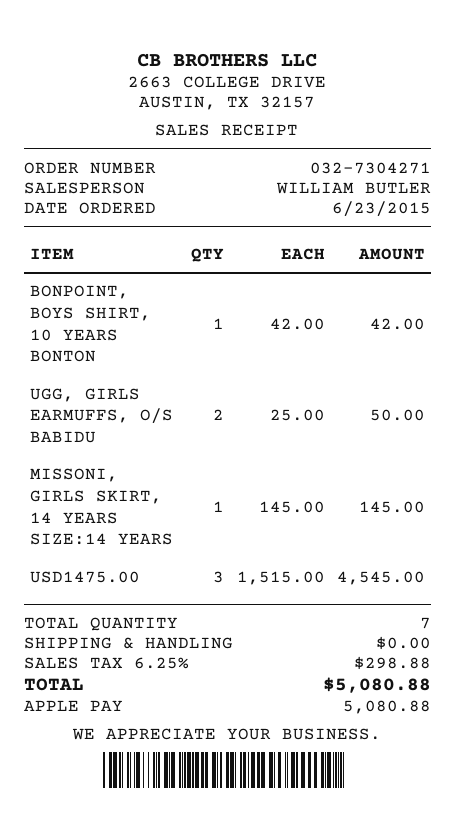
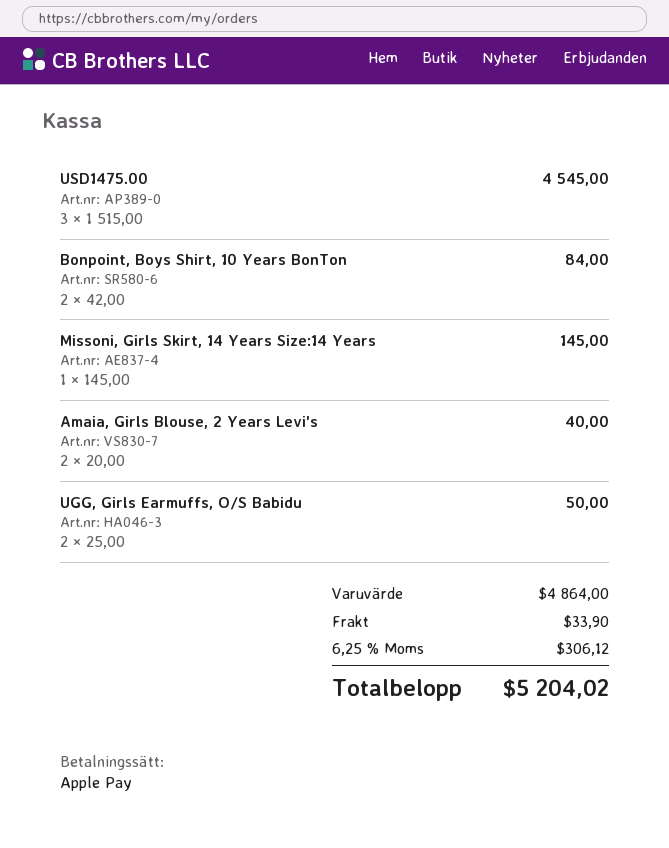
BONPOINT, BOYS SHIRT, 10 YEARS BONTON: 1 x 42.00 = 42.00 -> 2 x 42.00 = 84.00
Amaia, Girls Blouse, 2 Years Levi's: none -> 2 x 20.00 = 40.00
shipping: 0.00 -> 33.90
tax: 6.25% = 298.88 -> 6.25% = 306.12
total: 5080.88 -> 5204.02

